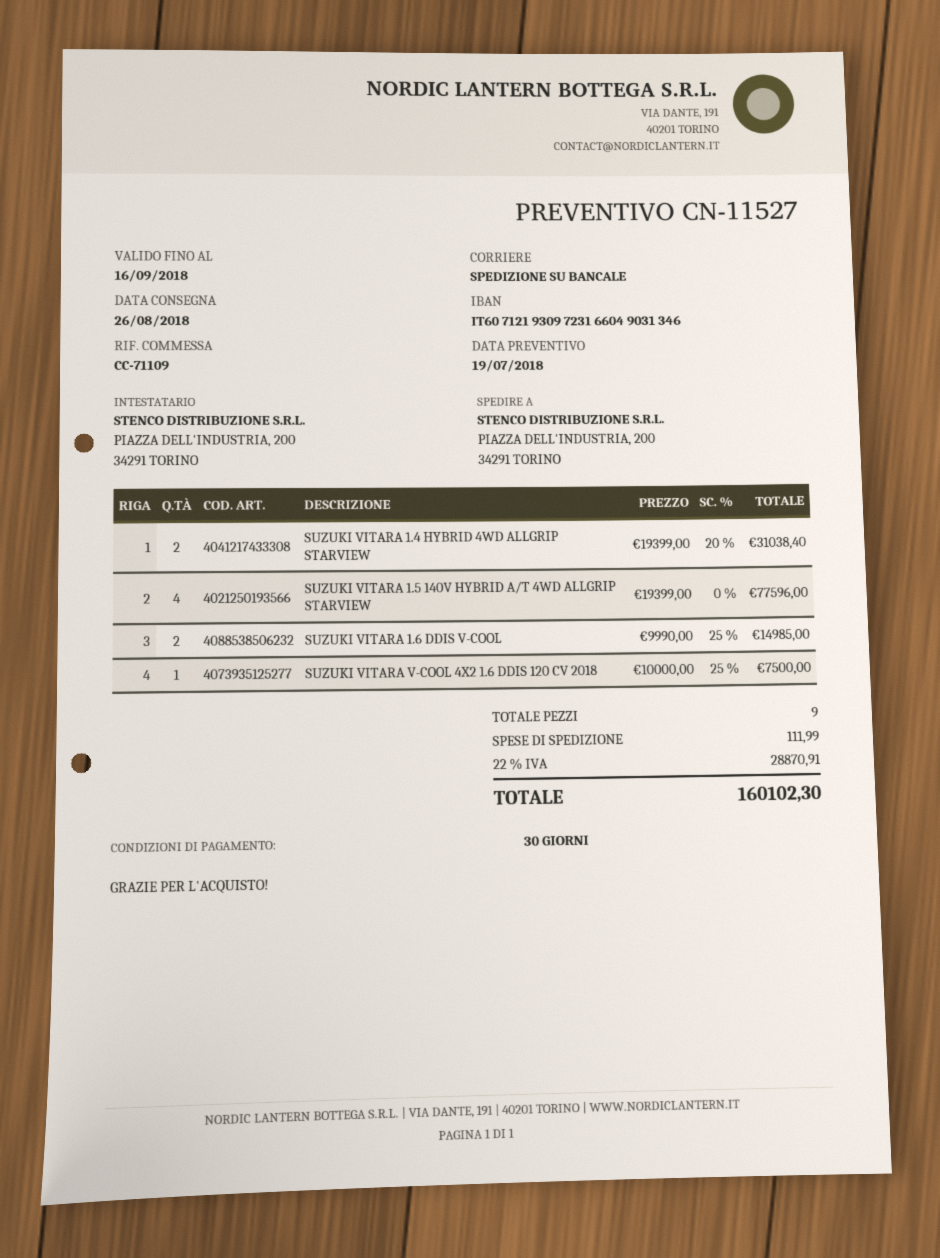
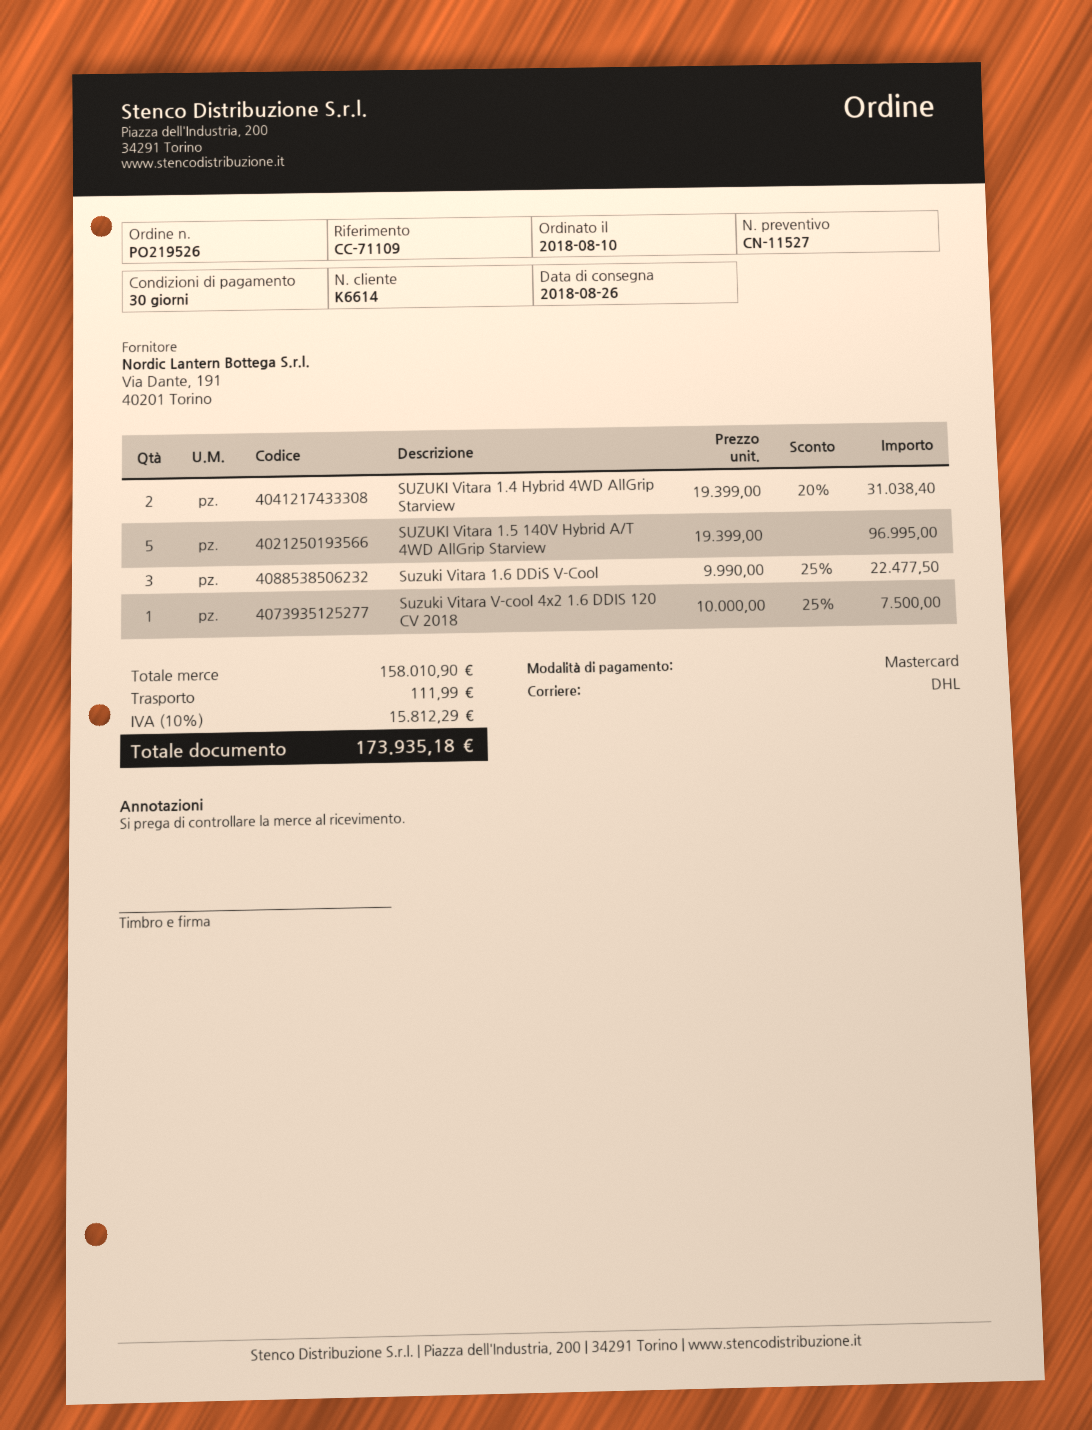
shipping method: pallet freight -> DHL
SUZUKI VITARA 1.5 140V HYBRID A/T 4WD ALLGRIP STARVIEW: 4 x 19399.00 = 77596.00 -> 5 x 19399.00 = 96995.00
SUZUKI VITARA 1.6 DDIS V-COOL: 2 x 9990.00 - 25% = 14985.00 -> 3 x 9990.00 - 25% = 22477.50
tax: 22% = 28870.91 -> 10% = 15812.29
total: 160102.30 -> 173935.18

